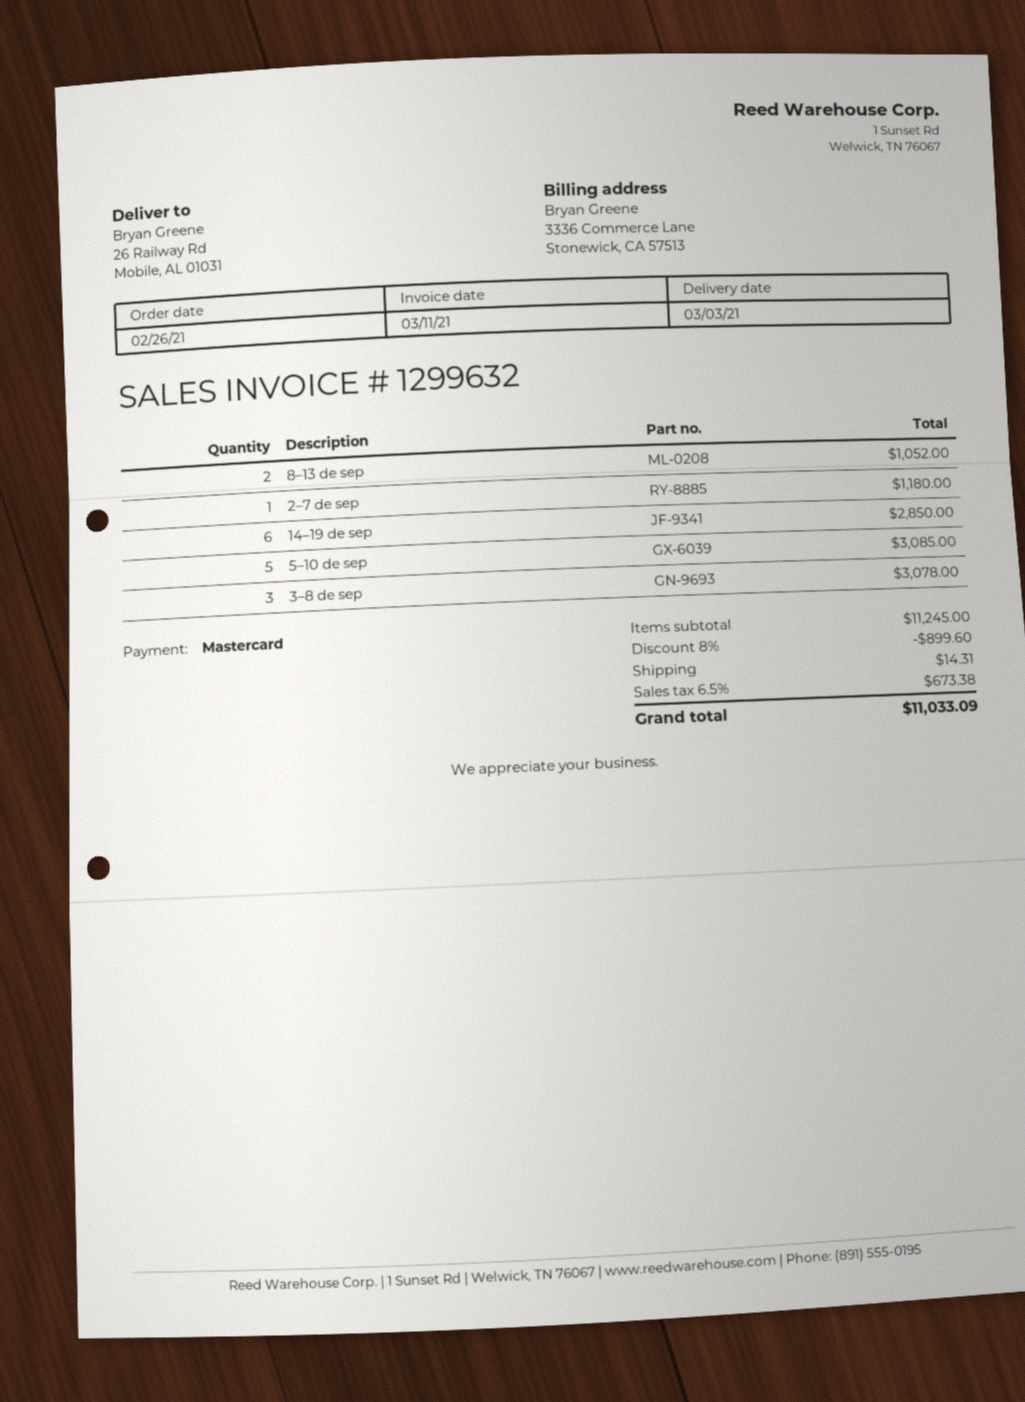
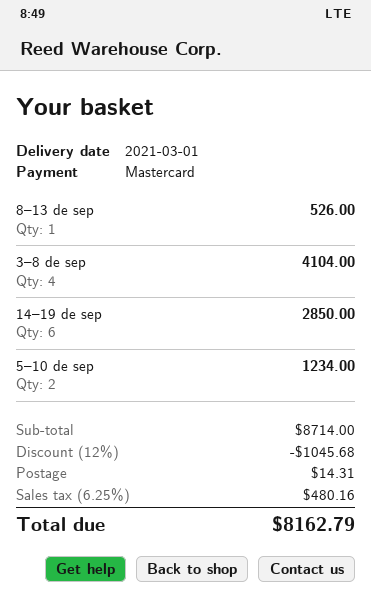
delivery date: 2021-03-03 -> 2021-03-01
8–13 de sep: 2 for 1052.00 -> 1 for 526.00
2–7 de sep: 1 for 1180.00 -> none
5–10 de sep: 5 for 3085.00 -> 2 for 1234.00
3–8 de sep: 3 for 3078.00 -> 4 for 4104.00
subtotal: 11245.00 -> 8714.00
discount: 8% = 899.60 -> 12% = 1045.68
tax: 6.5% = 673.38 -> 6.25% = 480.16
total: 11033.09 -> 8162.79

